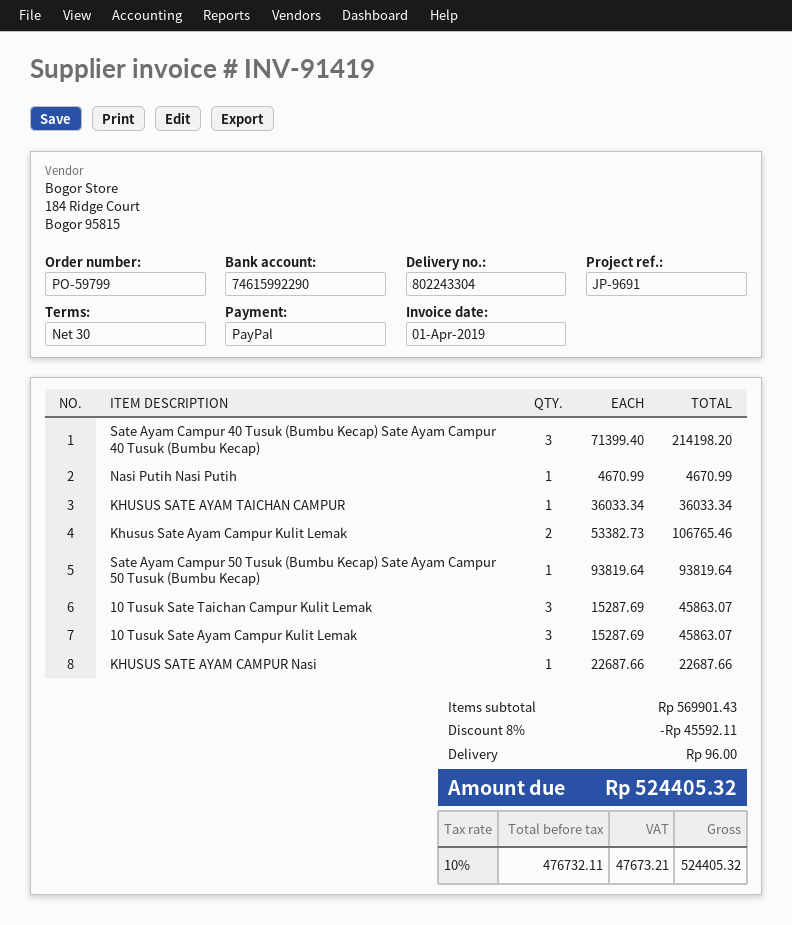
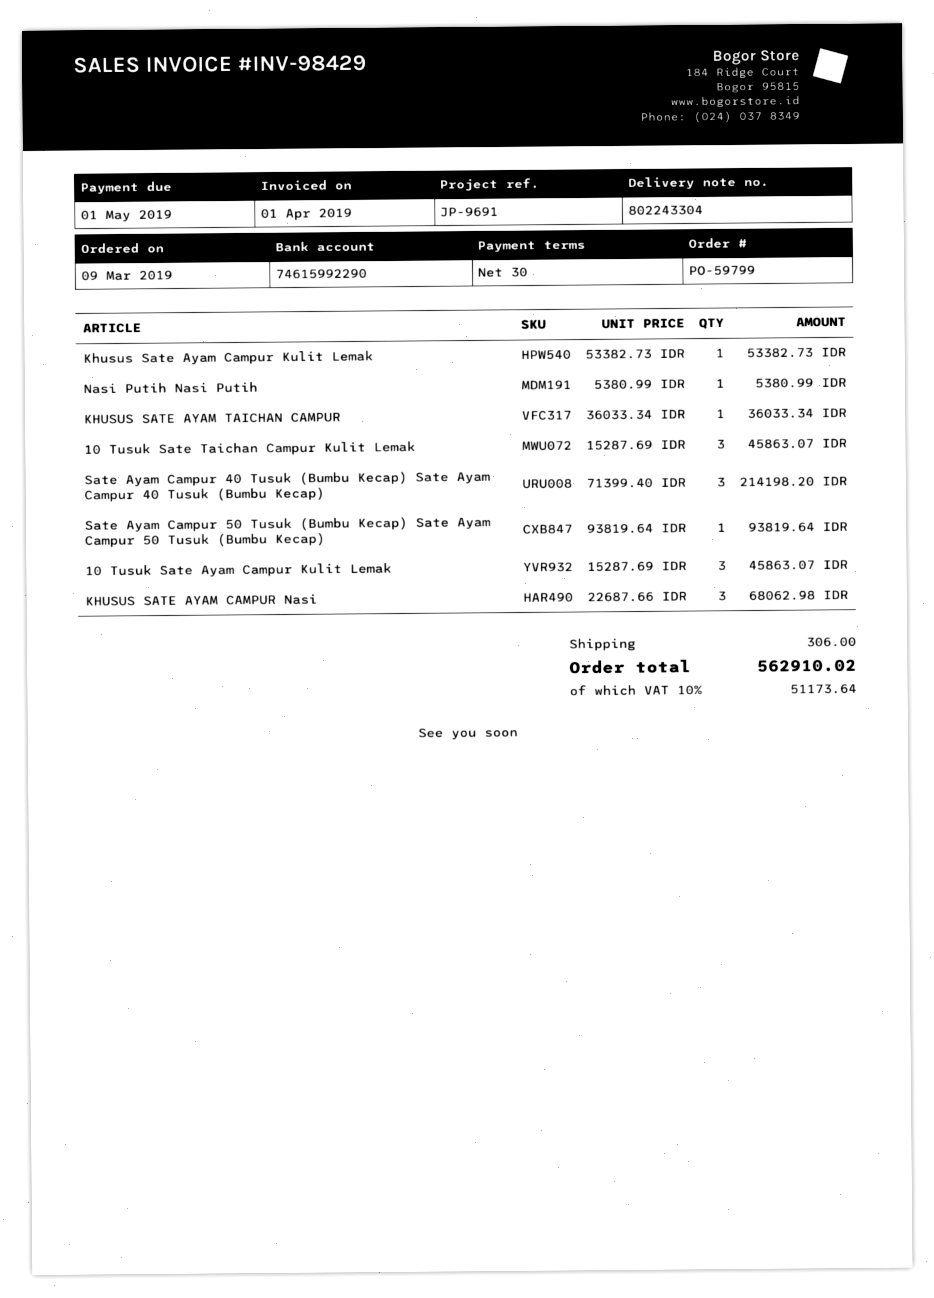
invoice number: INV-91419 -> INV-98429
Nasi Putih Nasi Putih: 1 x 4670.99 = 4670.99 -> 1 x 5380.99 = 5380.99
Khusus Sate Ayam Campur Kulit Lemak: 2 x 53382.73 = 106765.46 -> 1 x 53382.73 = 53382.73
KHUSUS SATE AYAM CAMPUR Nasi: 1 x 22687.66 = 22687.66 -> 3 x 22687.66 = 68062.98
discount: 8% = 45592.11 -> none
shipping: 96.00 -> 306.00
tax: 10% = 47673.21 -> 10% = 51173.64
total: 524405.32 -> 562910.02

